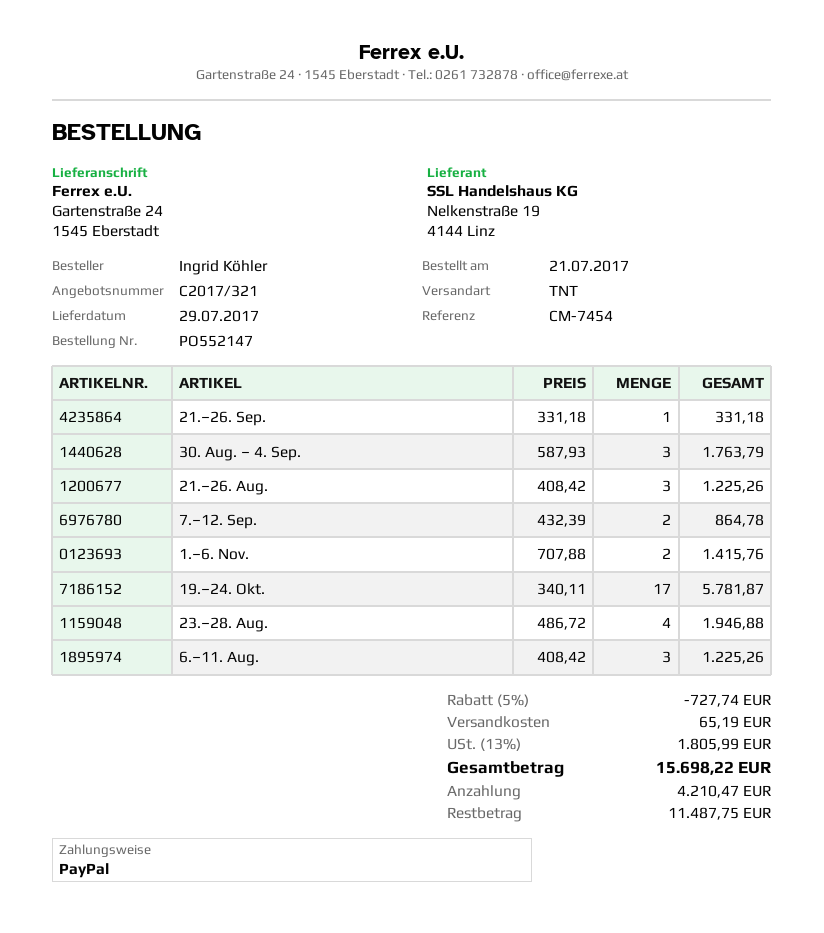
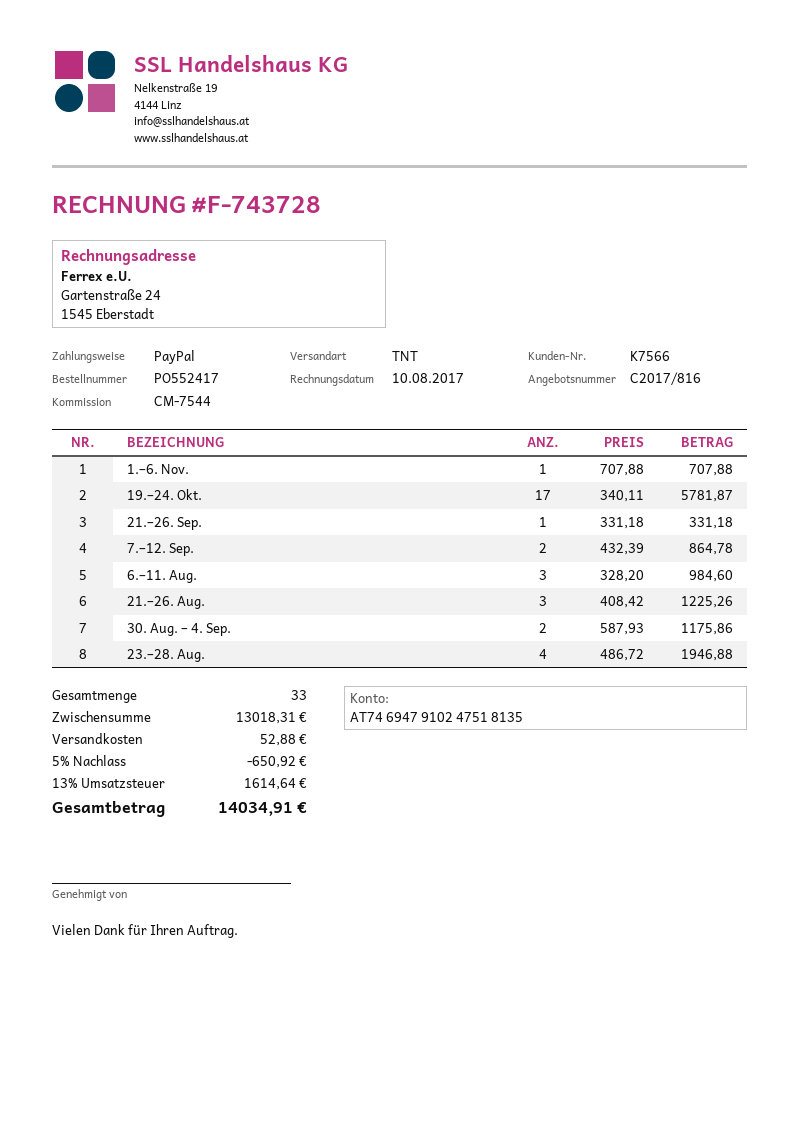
quote number: C2017/321 -> C2017/816
order number: PO552147 -> PO552417
reference: CM-7454 -> CM-7544
30. Aug. – 4. Sep.: 3 x 587.93 = 1763.79 -> 2 x 587.93 = 1175.86
1.–6. Nov.: 2 x 707.88 = 1415.76 -> 1 x 707.88 = 707.88
6.–11. Aug.: 3 x 408.42 = 1225.26 -> 3 x 328.20 = 984.60
discount: 5% = 727.74 -> 5% = 650.92
shipping: 65.19 -> 52.88
tax: 13% = 1805.99 -> 13% = 1614.64
total: 15698.22 -> 14034.91

